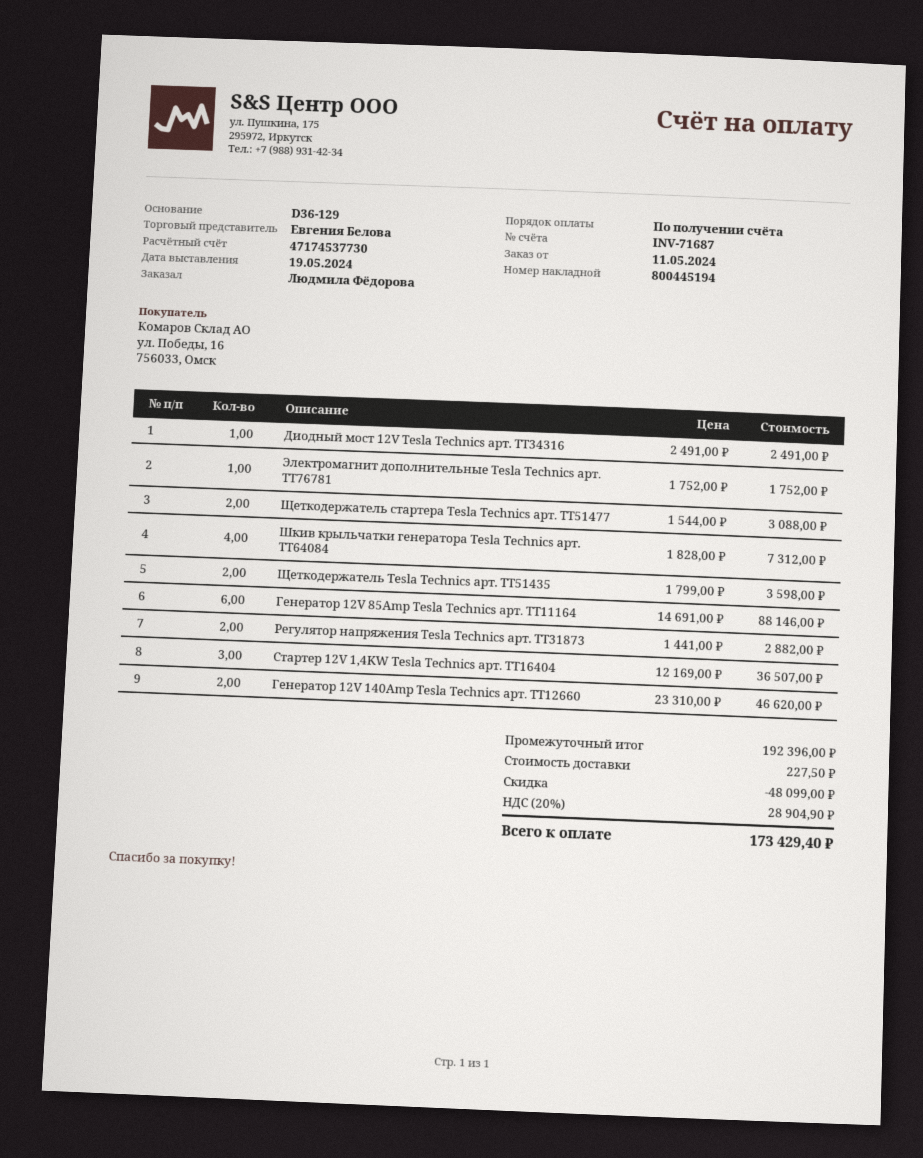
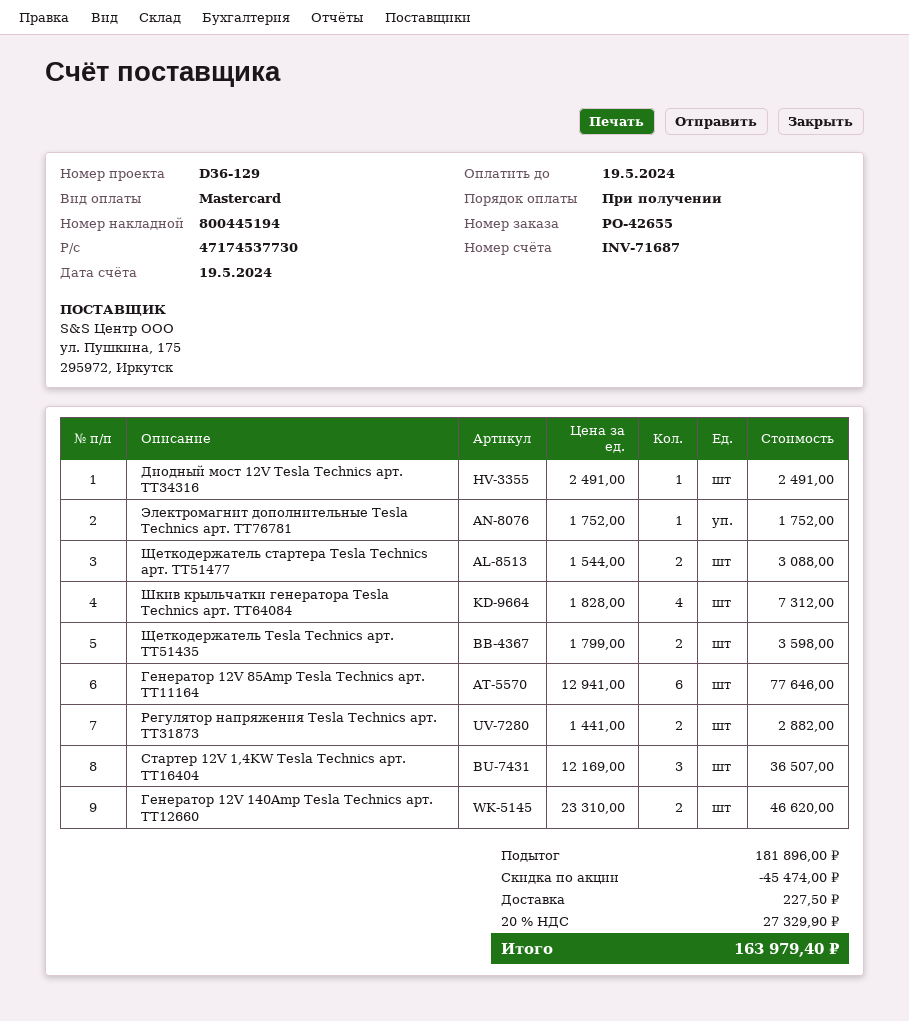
Генератор 12V 85Amp Tesla Technics арт. TT11164: 6 x 14691.00 = 88146.00 -> 6 x 12941.00 = 77646.00
subtotal: 192396.00 -> 181896.00
discount: 48099.00 -> 45474.00
tax: 20% = 28904.90 -> 20% = 27329.90
total: 173429.40 -> 163979.40

